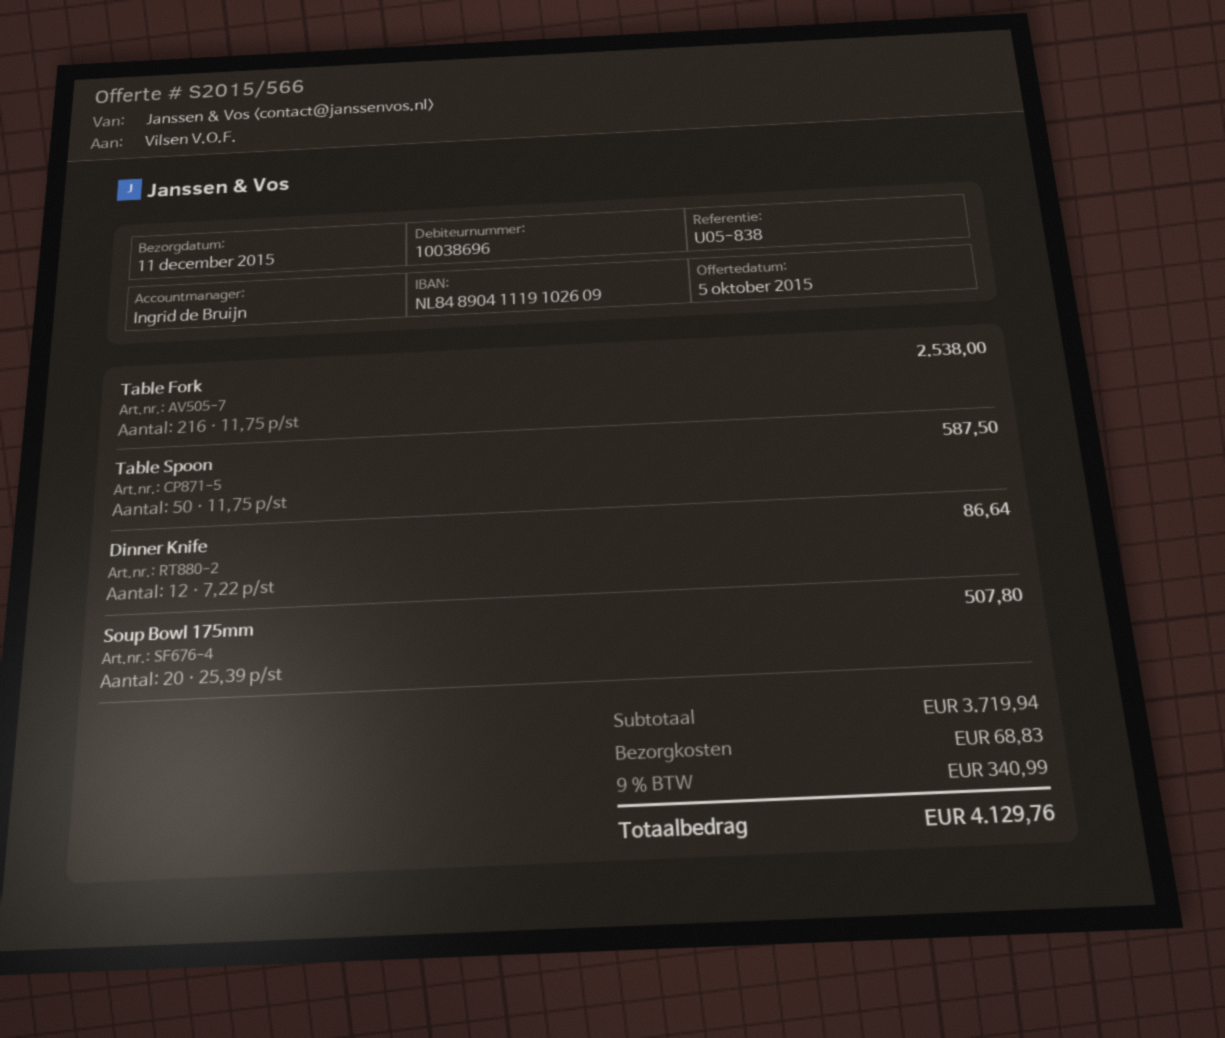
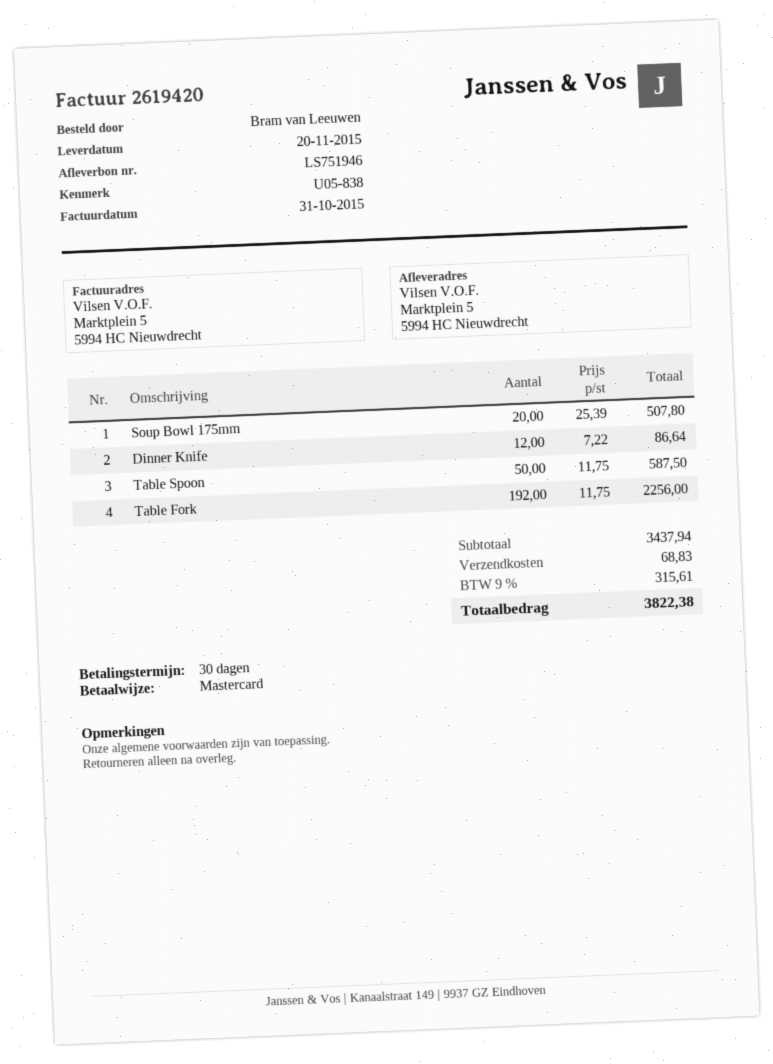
delivery date: 2015-12-11 -> 2015-11-20
Table Fork: 216 x 11.75 = 2538.00 -> 192 x 11.75 = 2256.00
subtotal: 3719.94 -> 3437.94
tax: 9% = 340.99 -> 9% = 315.61
total: 4129.76 -> 3822.38

